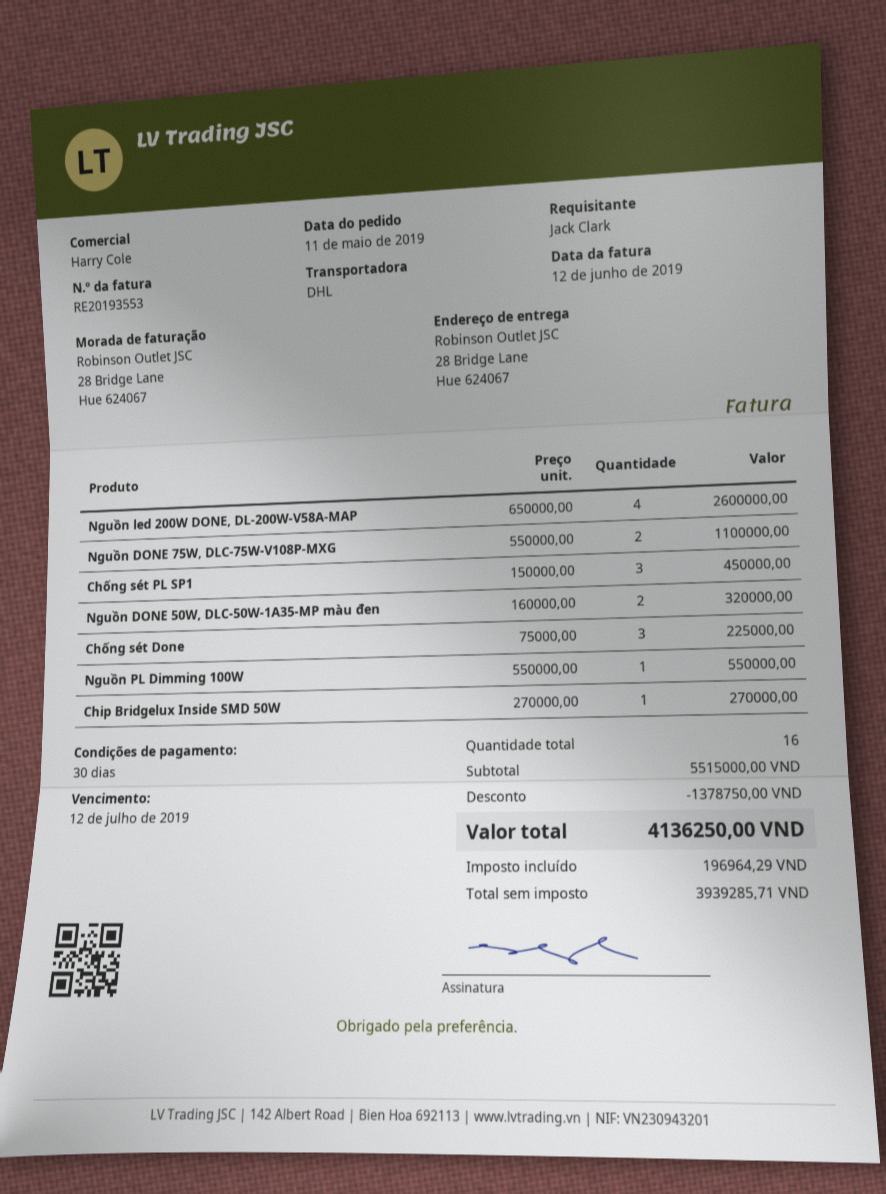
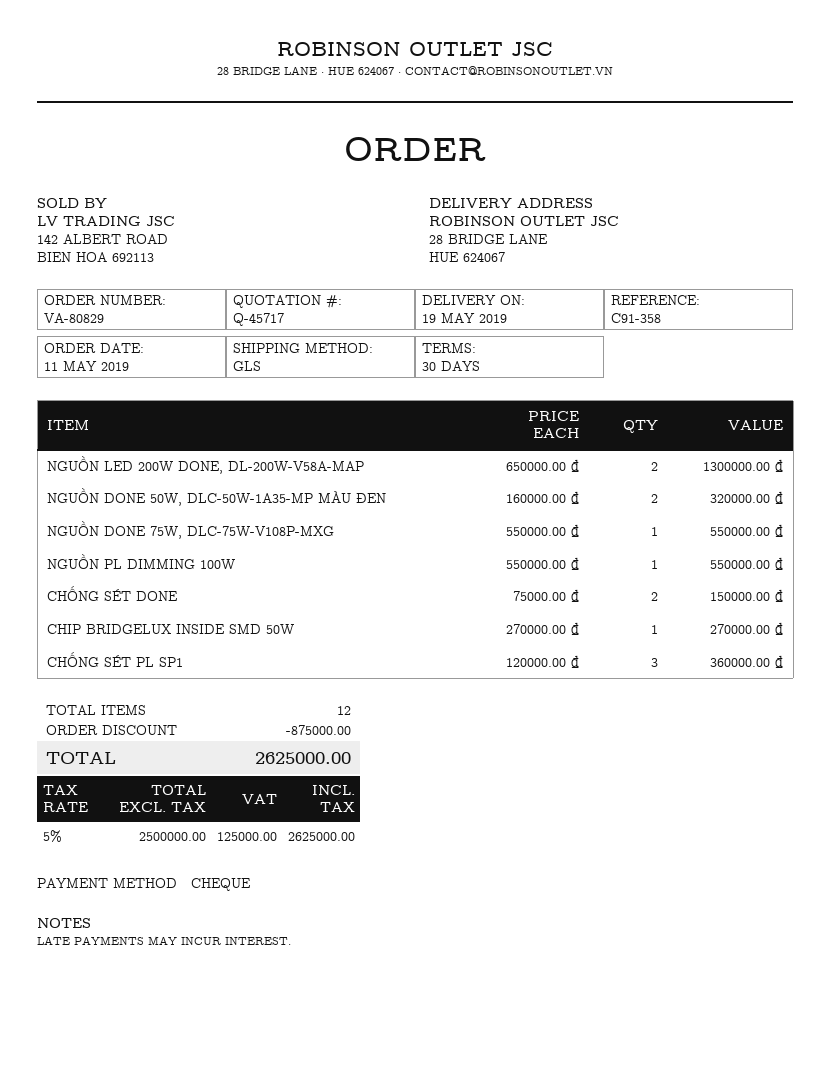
shipping method: DHL -> GLS
Nguồn led 200W DONE, DL-200W-V58A-MAP: 4 x 650000.00 = 2600000.00 -> 2 x 650000.00 = 1300000.00
Nguồn DONE 75W, DLC-75W-V108P-MXG: 2 x 550000.00 = 1100000.00 -> 1 x 550000.00 = 550000.00
Chống sét PL SP1: 3 x 150000.00 = 450000.00 -> 3 x 120000.00 = 360000.00
Chống sét Done: 3 x 75000.00 = 225000.00 -> 2 x 75000.00 = 150000.00
total quantity: 16 -> 12
discount: 1378750.00 -> 875000.00
net: 3939285.71 -> 2500000.00
tax: 196964.29 -> 125000.00
total: 4136250.00 -> 2625000.00

